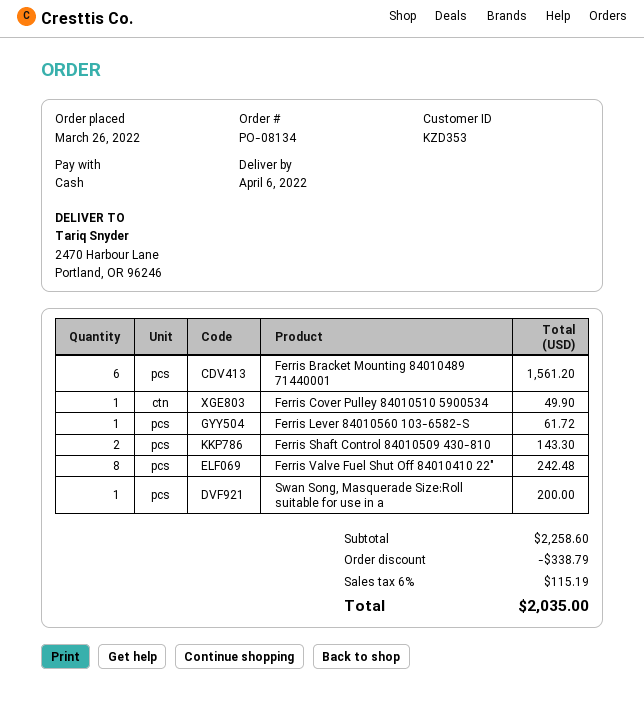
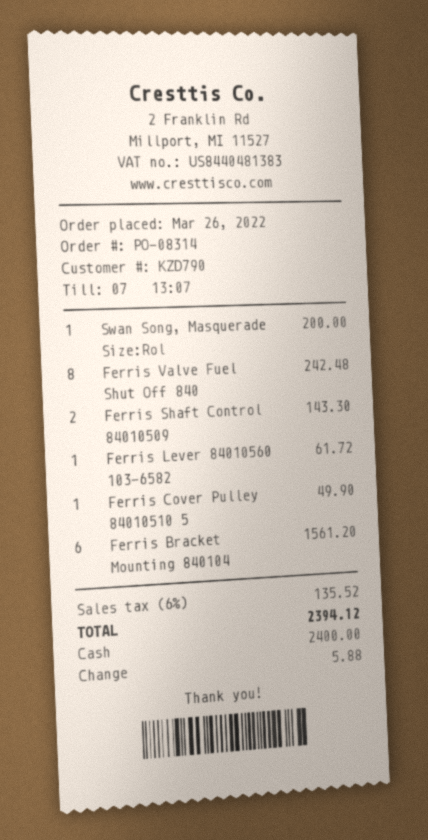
order number: PO-08134 -> PO-08314
customer number: KZD353 -> KZD790
discount: 338.79 -> none
tax: 6% = 115.19 -> 6% = 135.52
total: 2035.00 -> 2394.12

